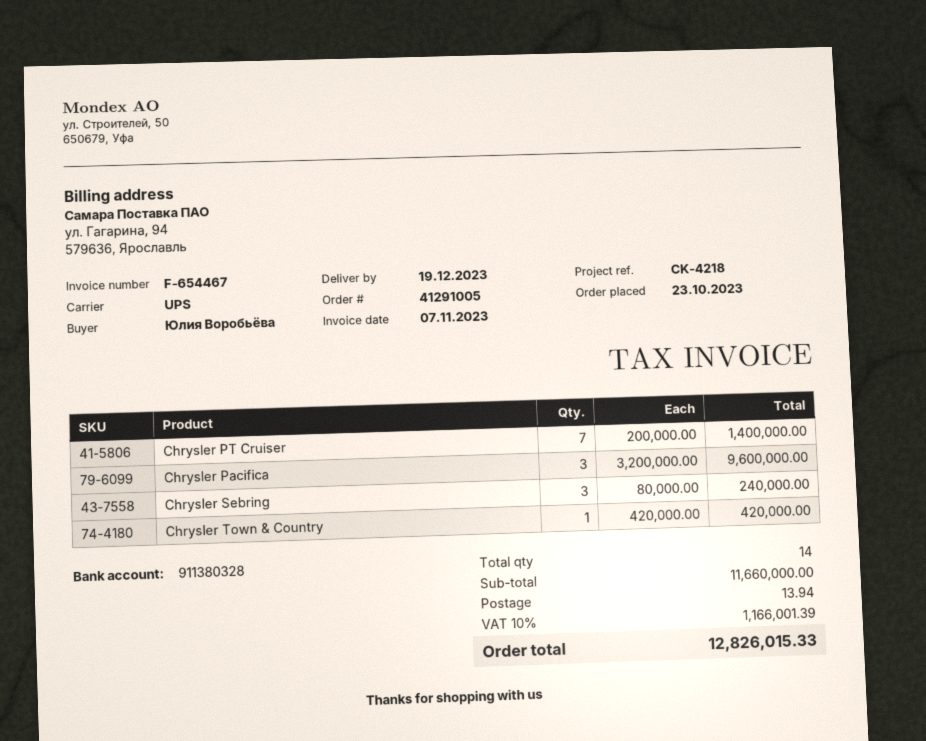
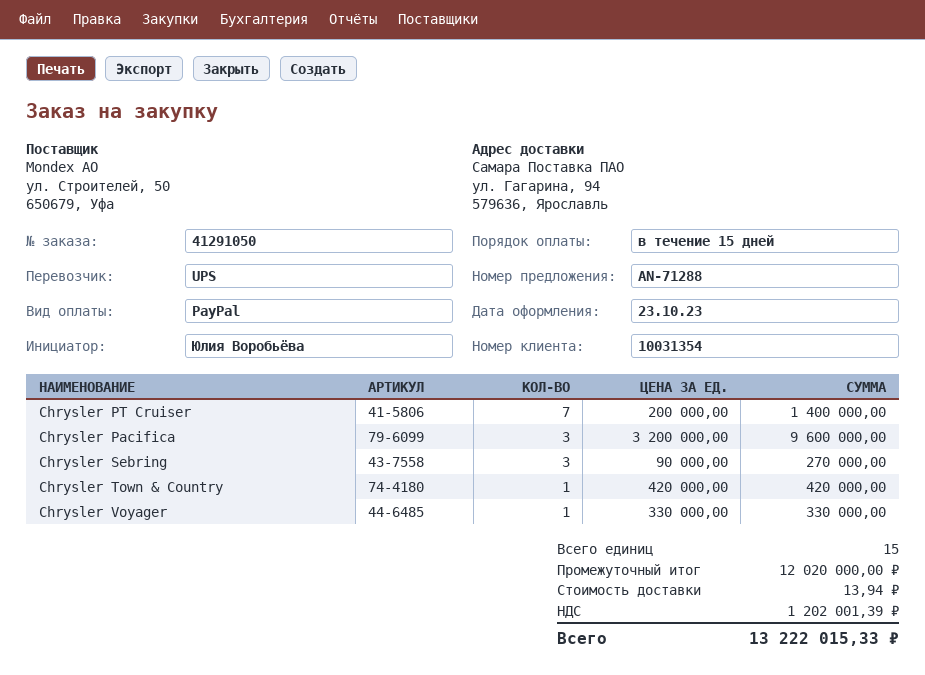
order number: 41291005 -> 41291050
Chrysler Sebring: 3 x 80000.00 = 240000.00 -> 3 x 90000.00 = 270000.00
Chrysler Voyager: none -> 1 x 330000.00 = 330000.00
total quantity: 14 -> 15
subtotal: 11660000.00 -> 12020000.00
tax: 1166001.39 -> 1202001.39
total: 12826015.33 -> 13222015.33

